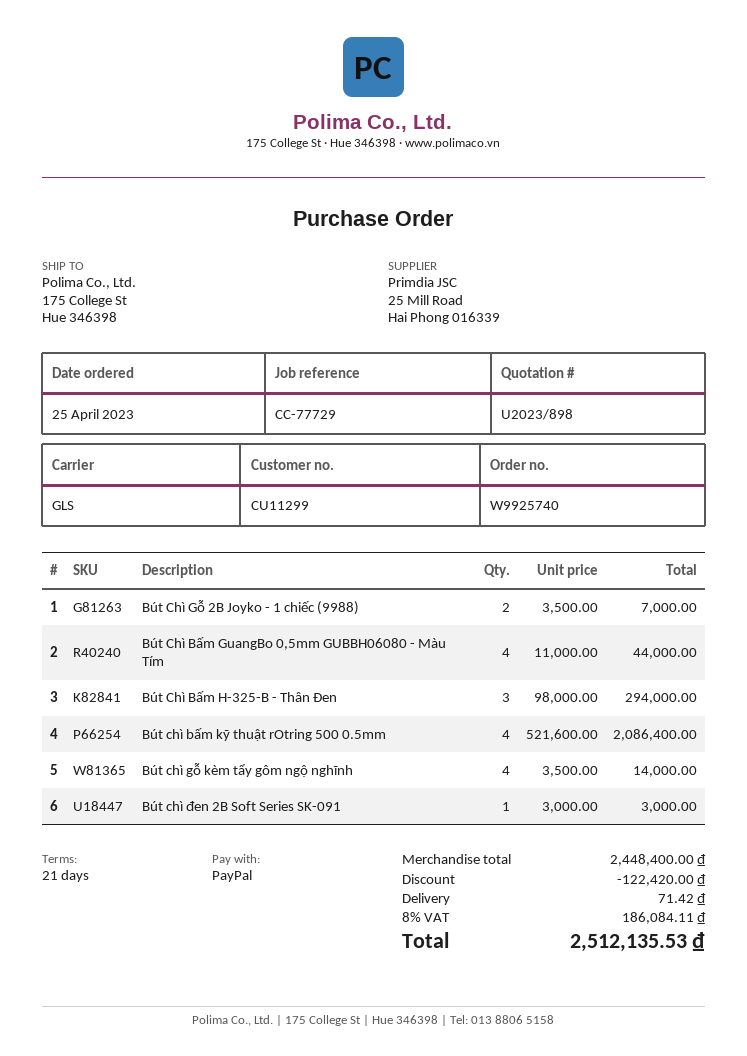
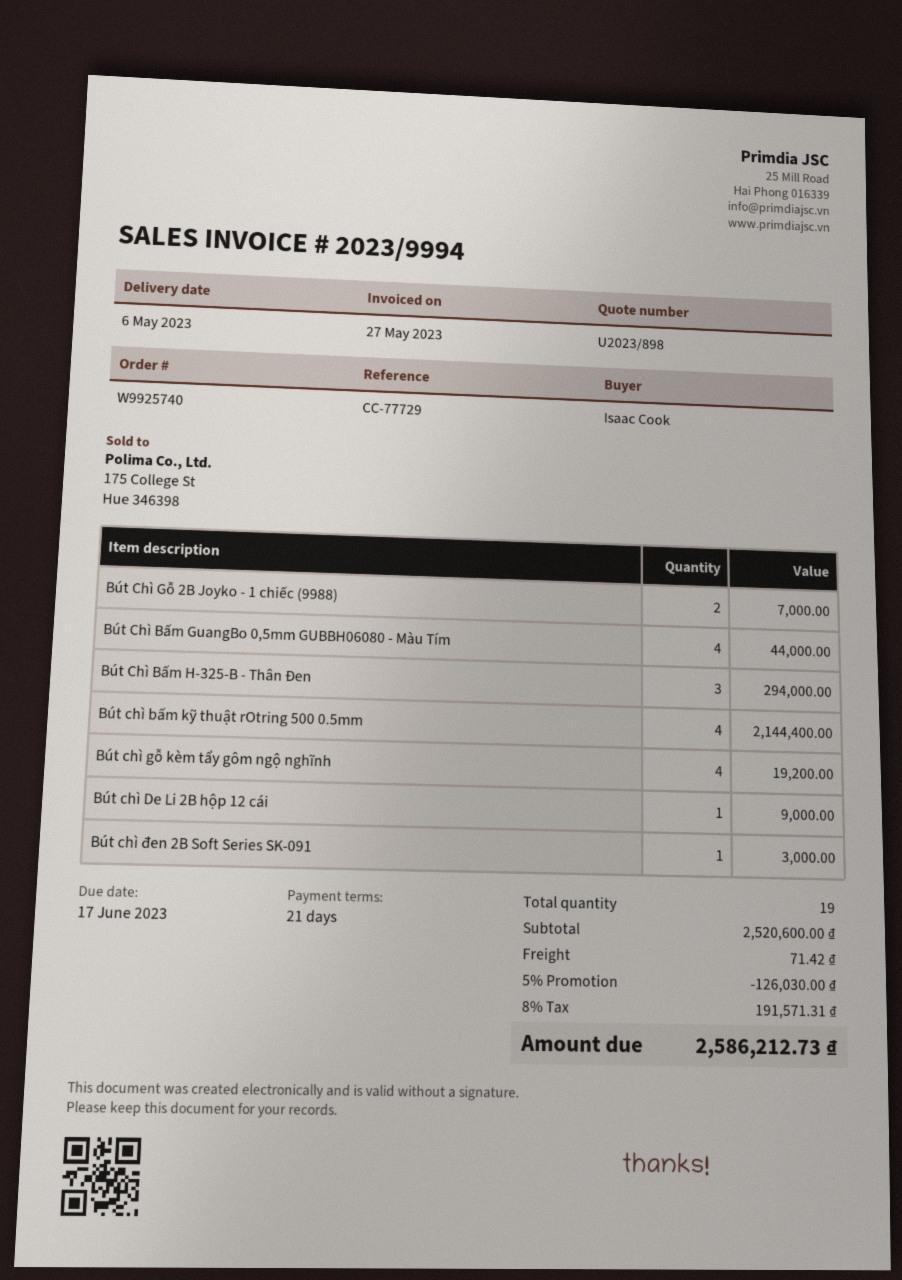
Bút chì bấm kỹ thuật rOtring 500 0.5mm: 4 for 2086400.00 -> 4 for 2144400.00
Bút chì gỗ kèm tẩy gôm ngộ nghĩnh: 4 for 14000.00 -> 4 for 19200.00
Bút chì De Li 2B hộp 12 cái: none -> 1 for 9000.00
subtotal: 2448400.00 -> 2520600.00
discount: 122420.00 -> 126030.00
tax: 8% = 186084.11 -> 8% = 191571.31
total: 2512135.53 -> 2586212.73

